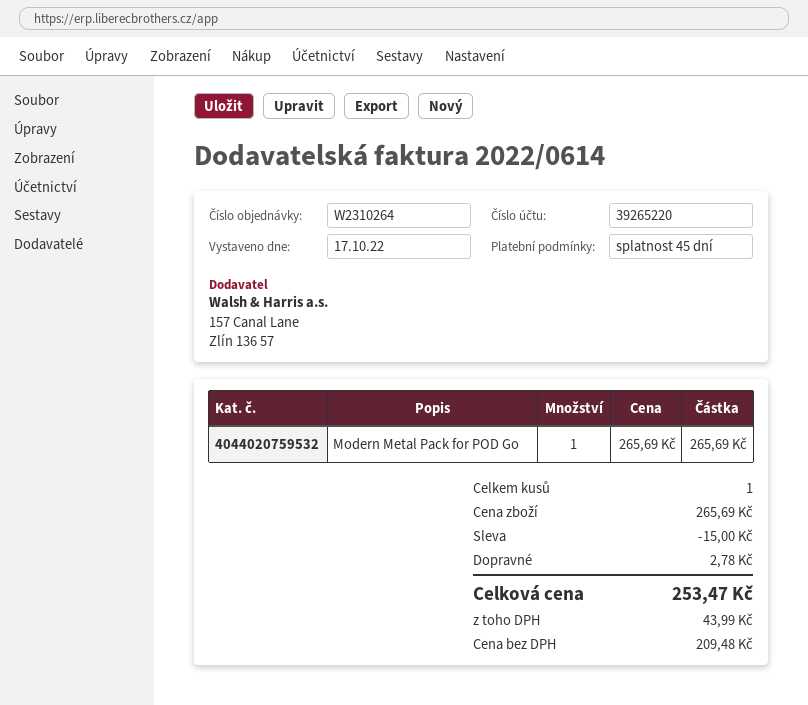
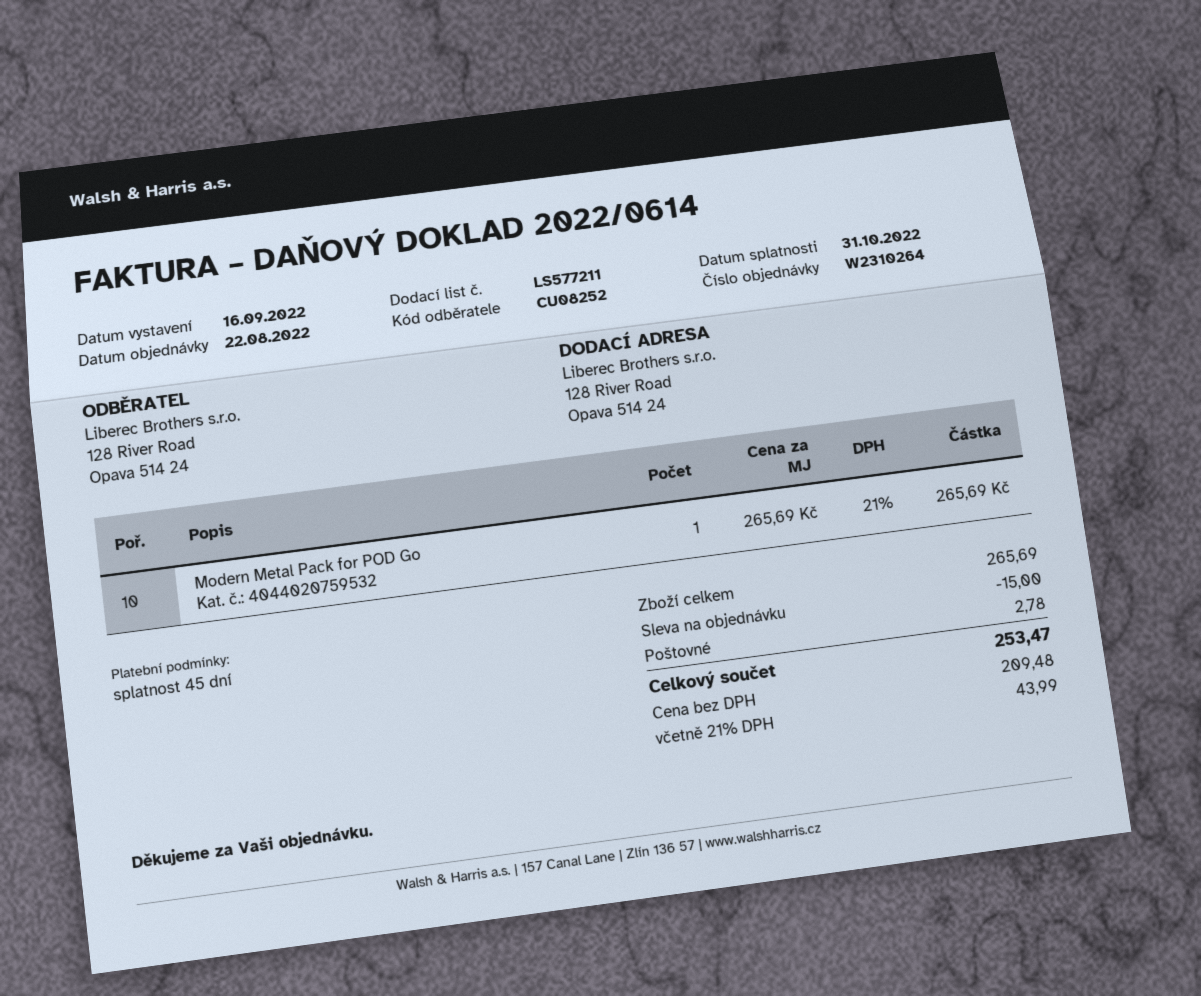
invoice date: 2022-10-17 -> 2022-09-16

